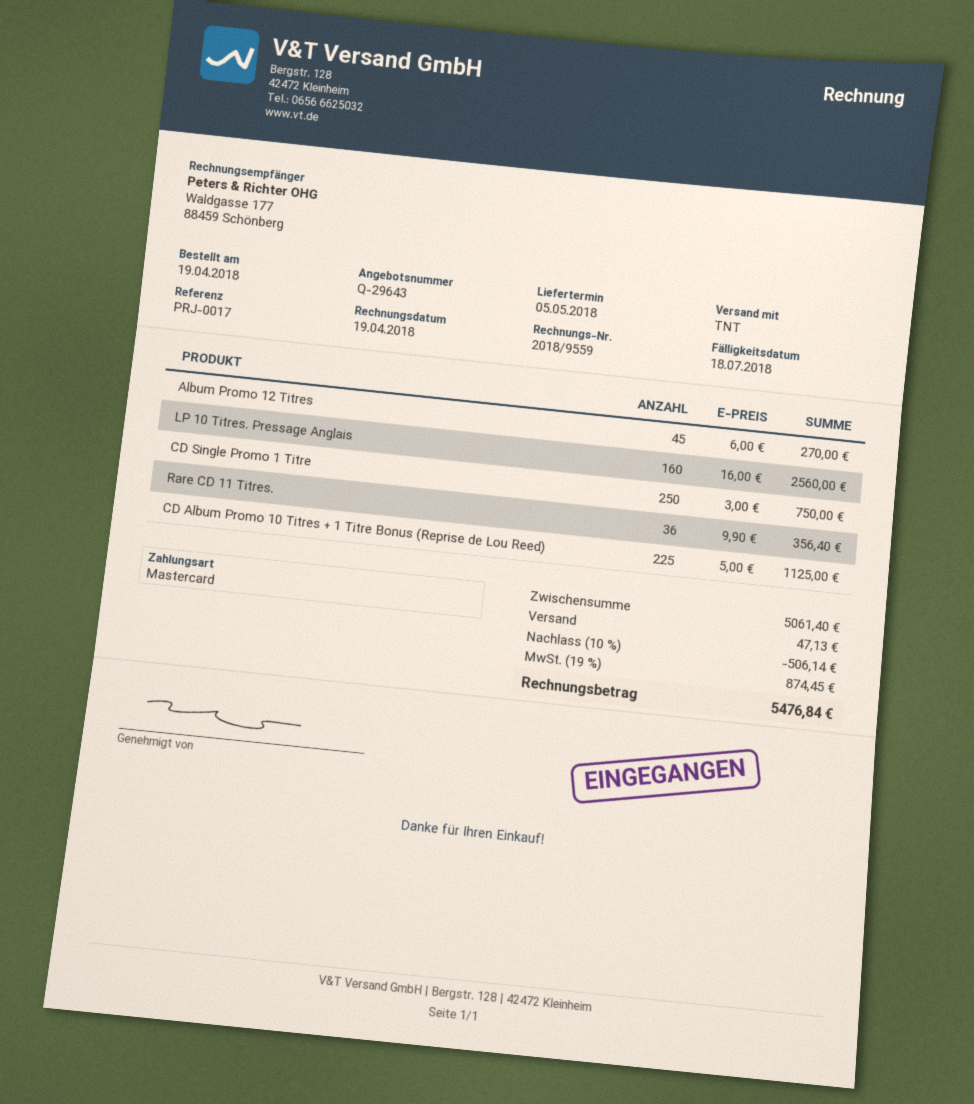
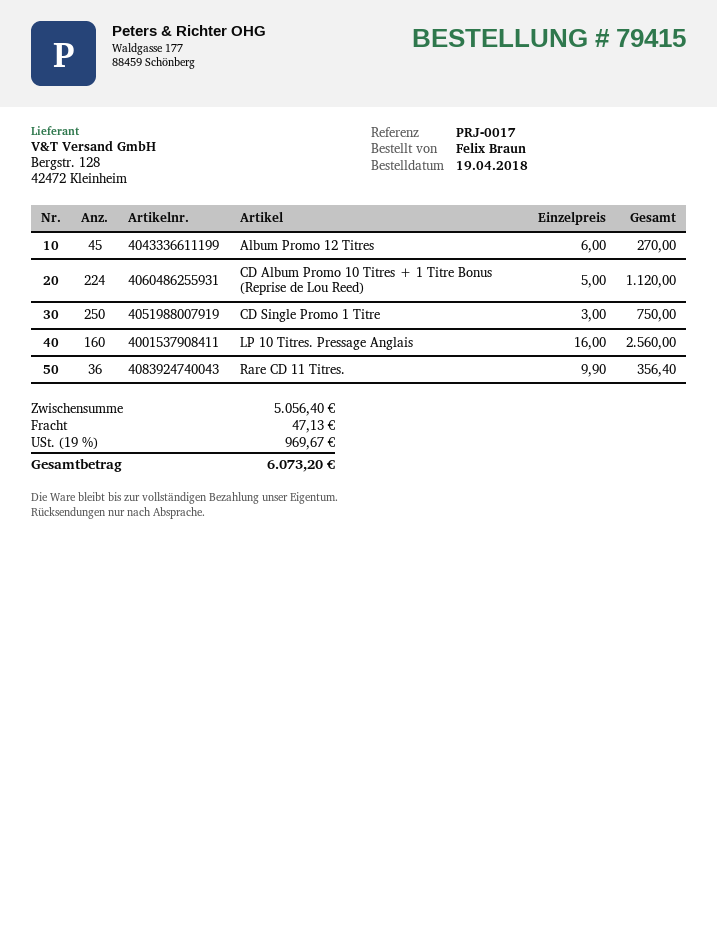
CD Album Promo 10 Titres + 1 Titre Bonus (Reprise de Lou Reed): 225 x 5.00 = 1125.00 -> 224 x 5.00 = 1120.00
subtotal: 5061.40 -> 5056.40
discount: 10% = 506.14 -> none
tax: 19% = 874.45 -> 19% = 969.67
total: 5476.84 -> 6073.20

